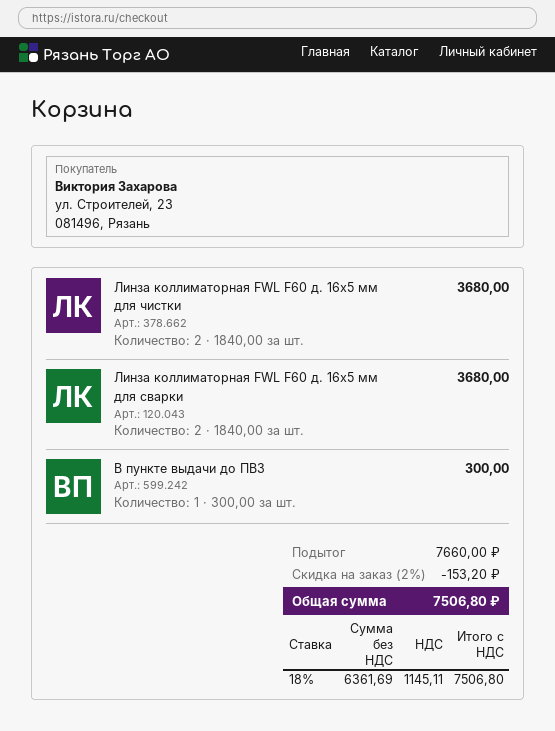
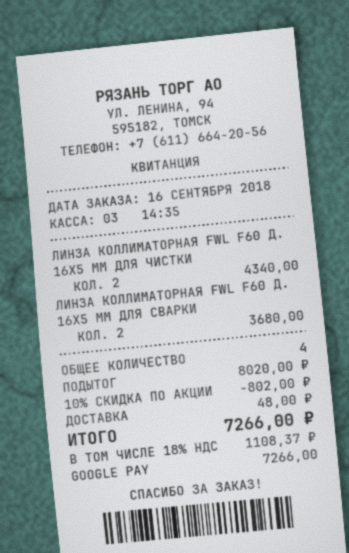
Линза коллиматорная FWL F60 д. 16х5 мм для чистки: 2 for 3680.00 -> 2 for 4340.00
В пункте выдачи до ПВЗ: 1 for 300.00 -> none
subtotal: 7660.00 -> 8020.00
discount: 2% = 153.20 -> 10% = 802.00
shipping: none -> 48.00
tax: 18% = 1145.11 -> 18% = 1108.37
total: 7506.80 -> 7266.00

